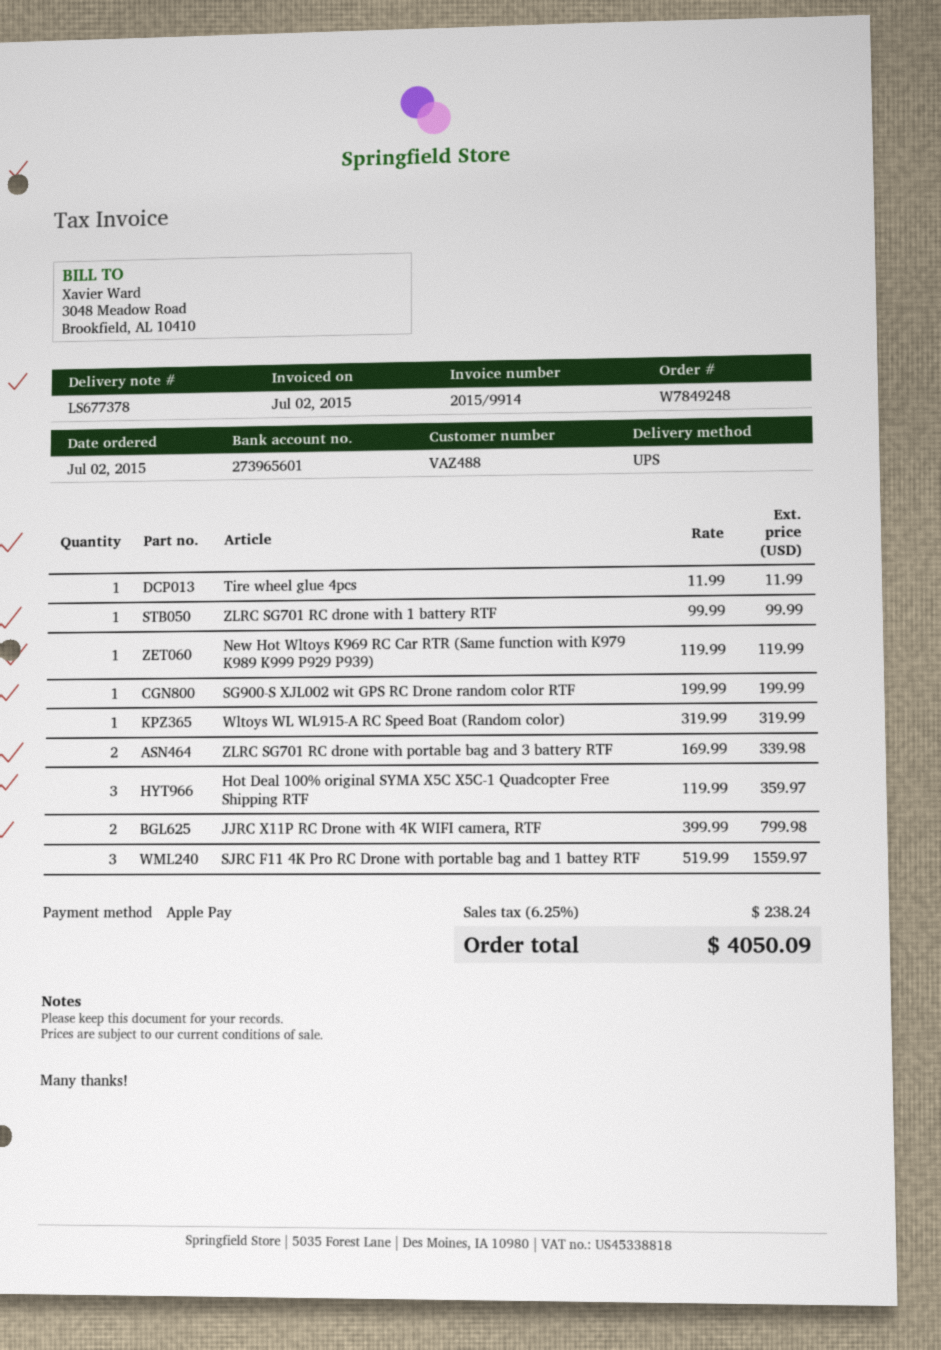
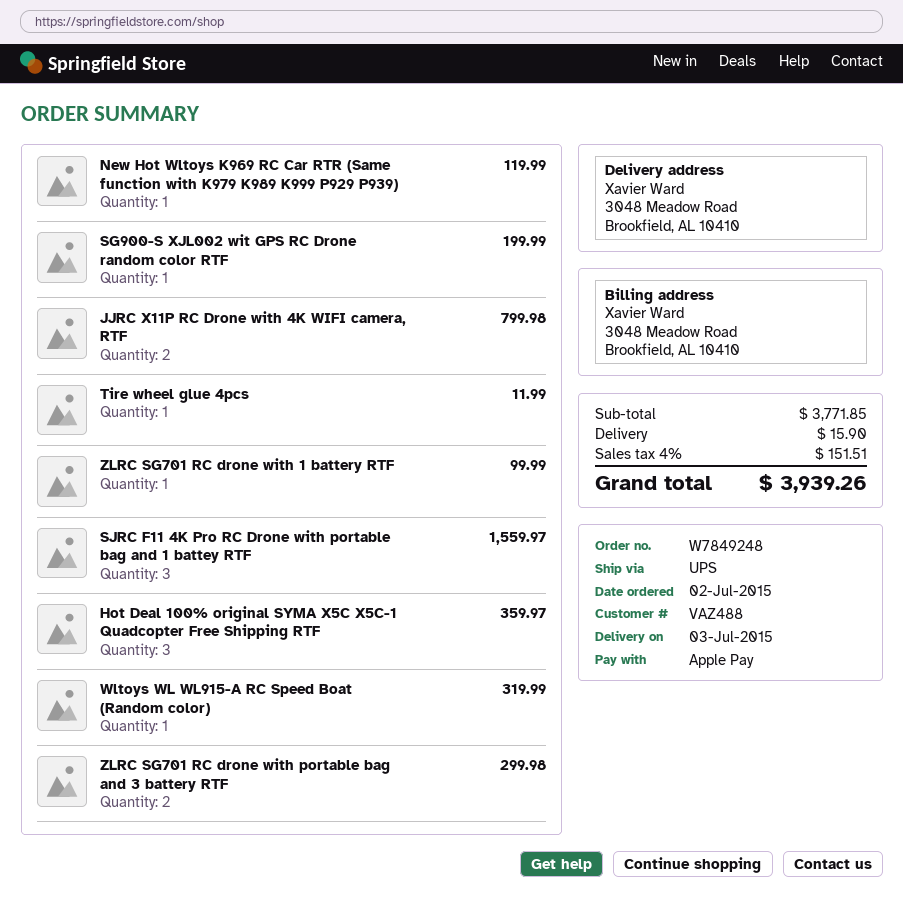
ZLRC SG701 RC drone with portable bag and 3 battery RTF: 2 for 339.98 -> 2 for 299.98
shipping: none -> 15.90
tax: 6.25% = 238.24 -> 4% = 151.51
total: 4050.09 -> 3939.26

